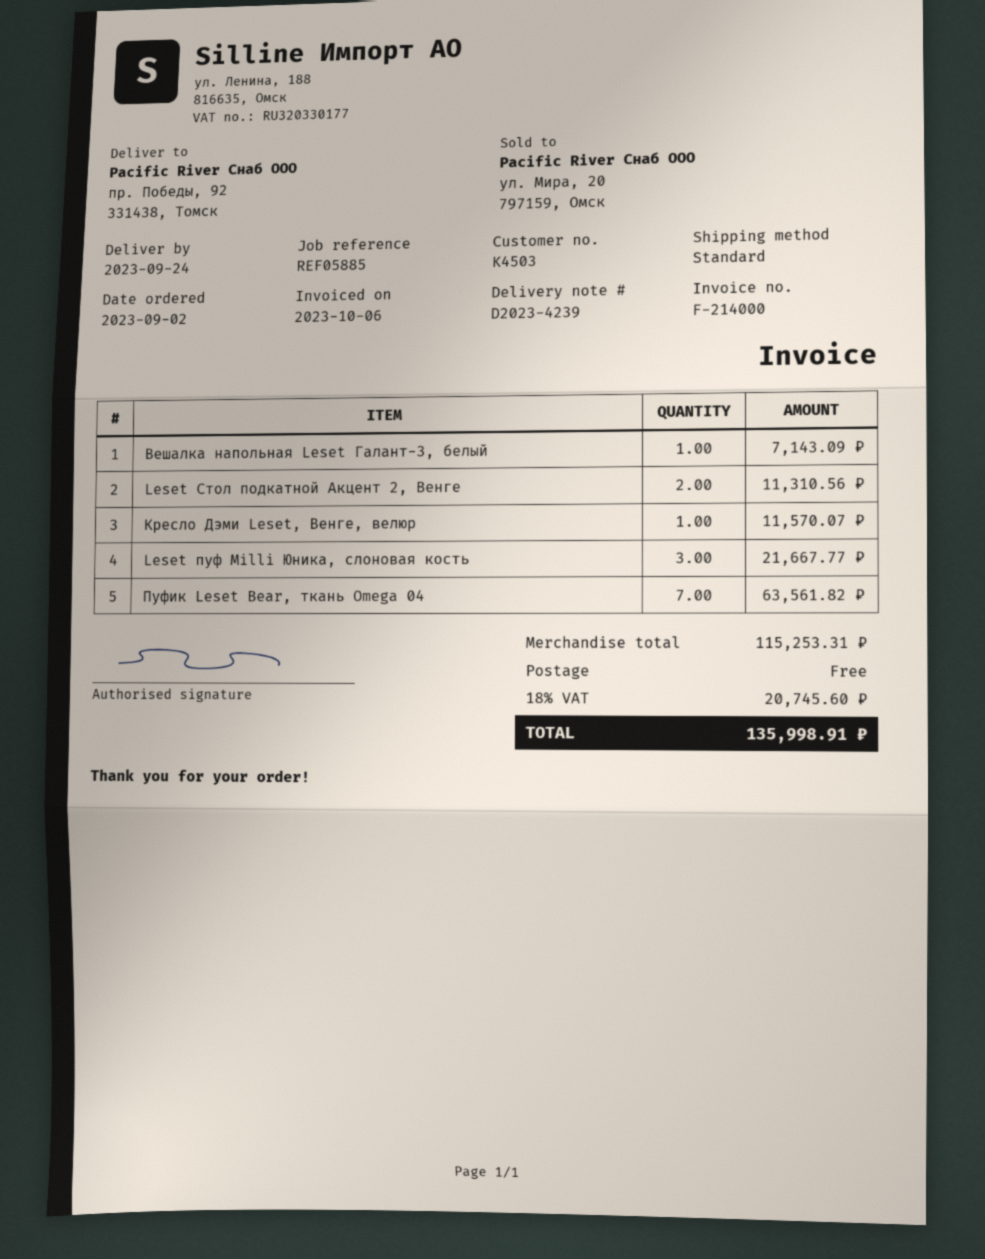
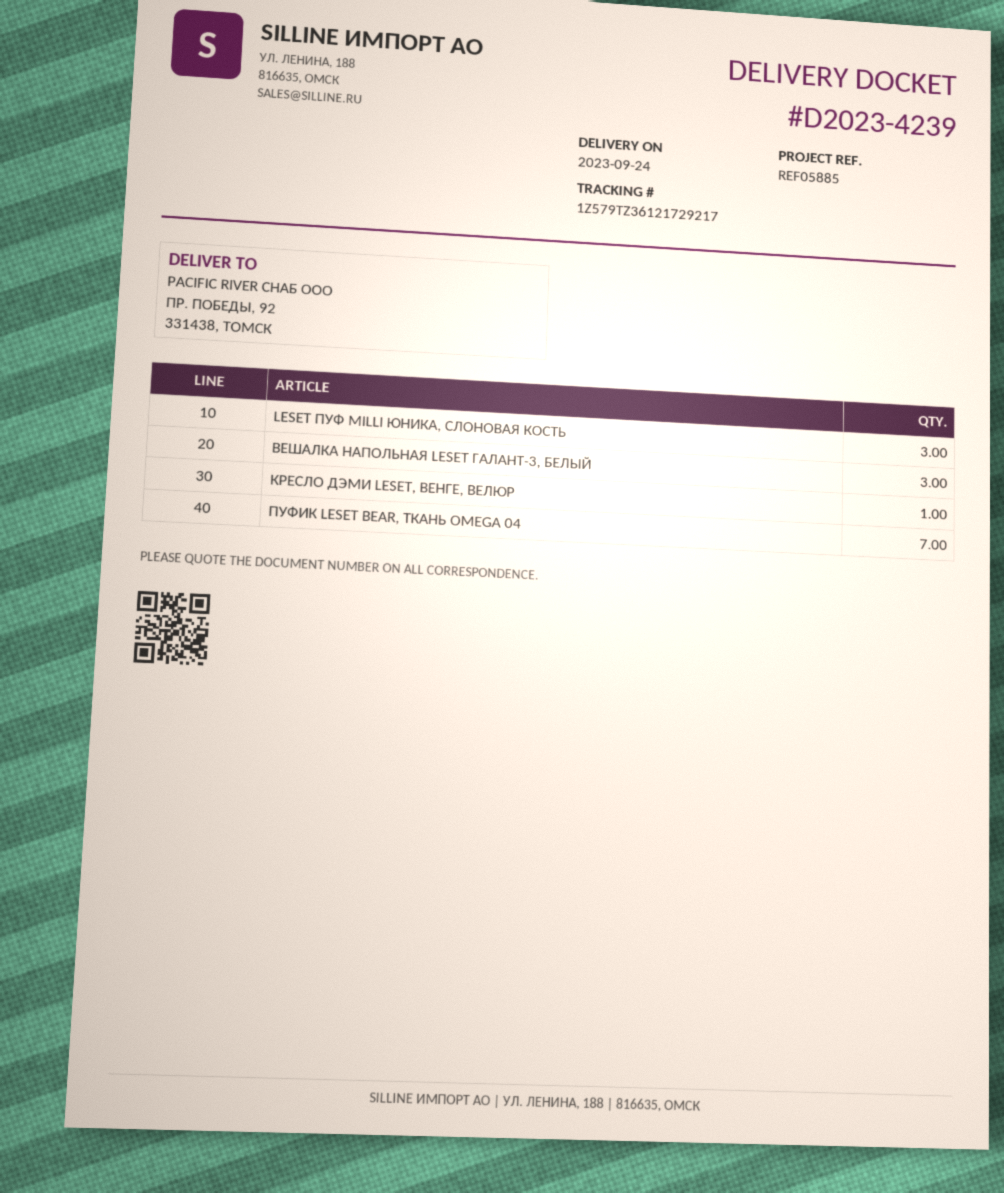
Вешалка напольная Leset Галант-3, белый: 1 -> 3
Leset Стол подкатной Акцент 2, Венге: 2 -> none

